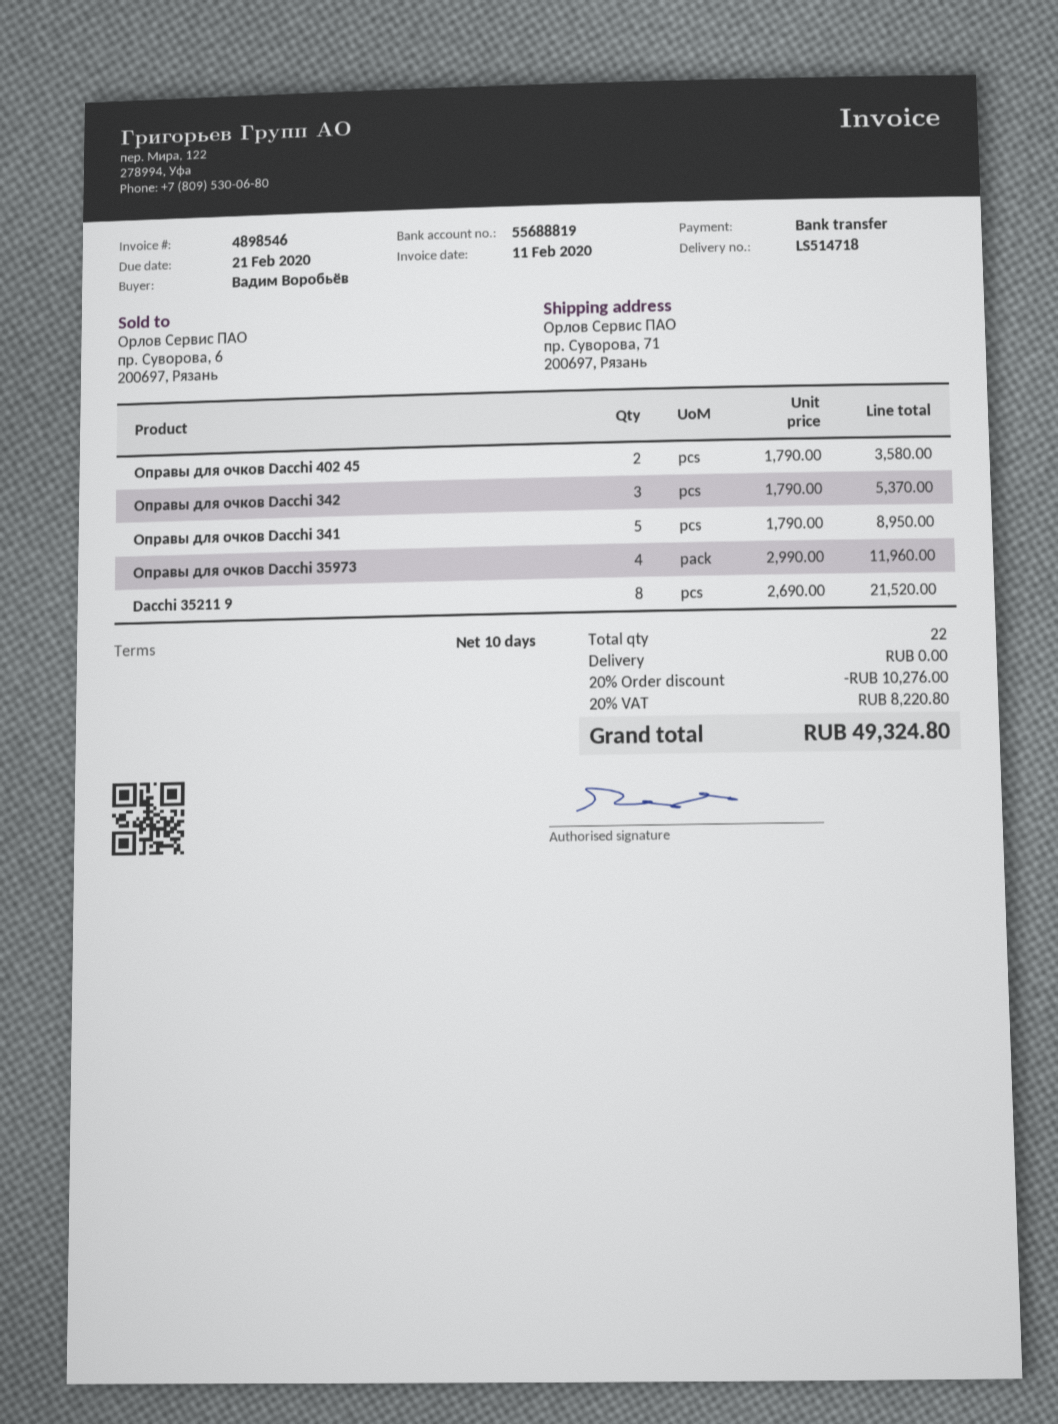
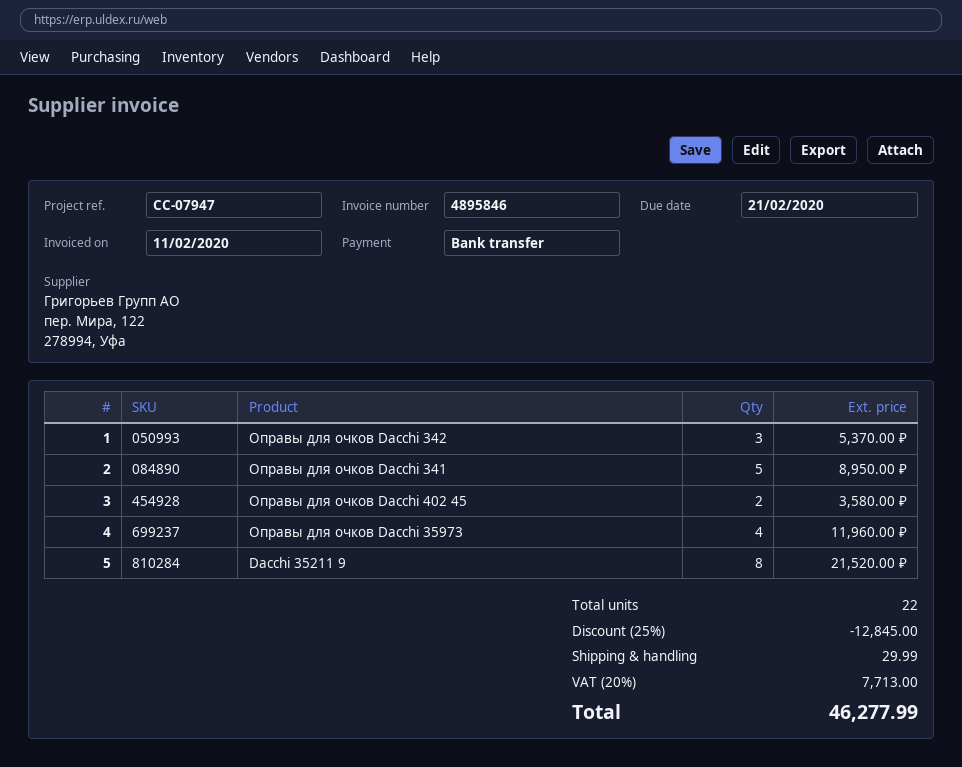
invoice number: 4898546 -> 4895846
discount: 20% = 10276.00 -> 25% = 12845.00
shipping: 0.00 -> 29.99
tax: 20% = 8220.80 -> 20% = 7713.00
total: 49324.80 -> 46277.99

